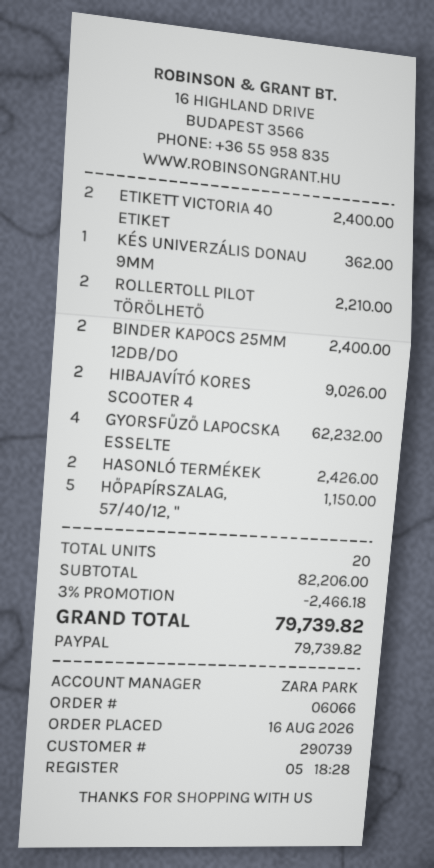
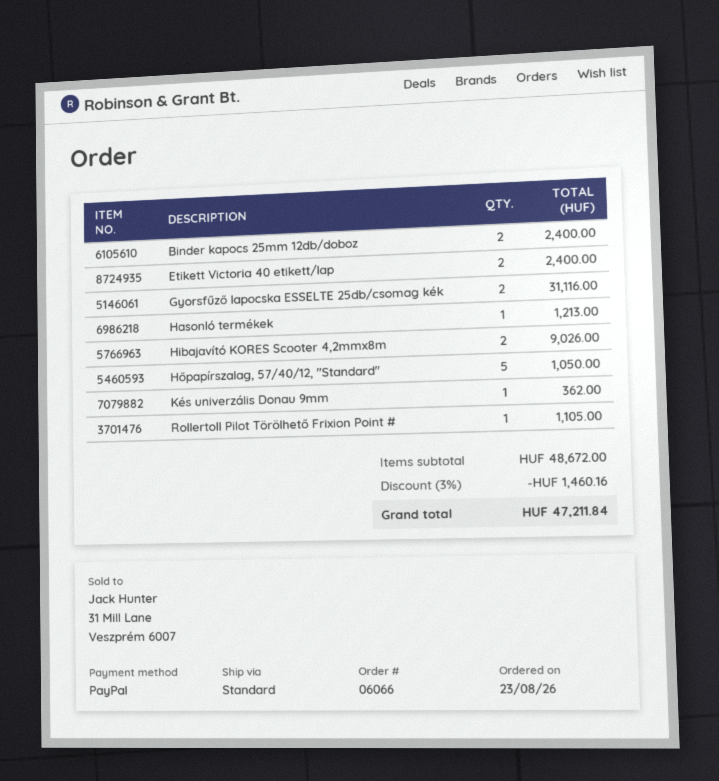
order date: 2026-08-16 -> 2026-08-23
ROLLERTOLL PILOT TÖRÖLHETŐ: 2 for 2210.00 -> 1 for 1105.00
GYORSFŰZŐ LAPOCSKA ESSELTE: 4 for 62232.00 -> 2 for 31116.00
HASONLÓ TERMÉKEK: 2 for 2426.00 -> 1 for 1213.00
HŐPAPÍRSZALAG, 57/40/12, ": 5 for 1150.00 -> 5 for 1050.00
subtotal: 82206.00 -> 48672.00
discount: 3% = 2466.18 -> 3% = 1460.16
total: 79739.82 -> 47211.84

